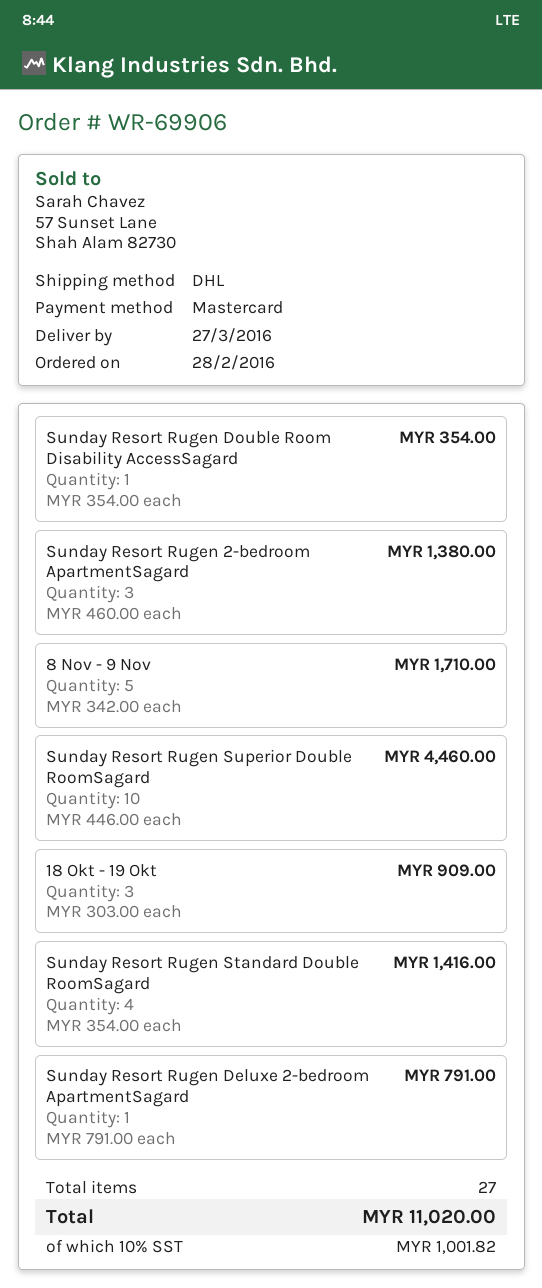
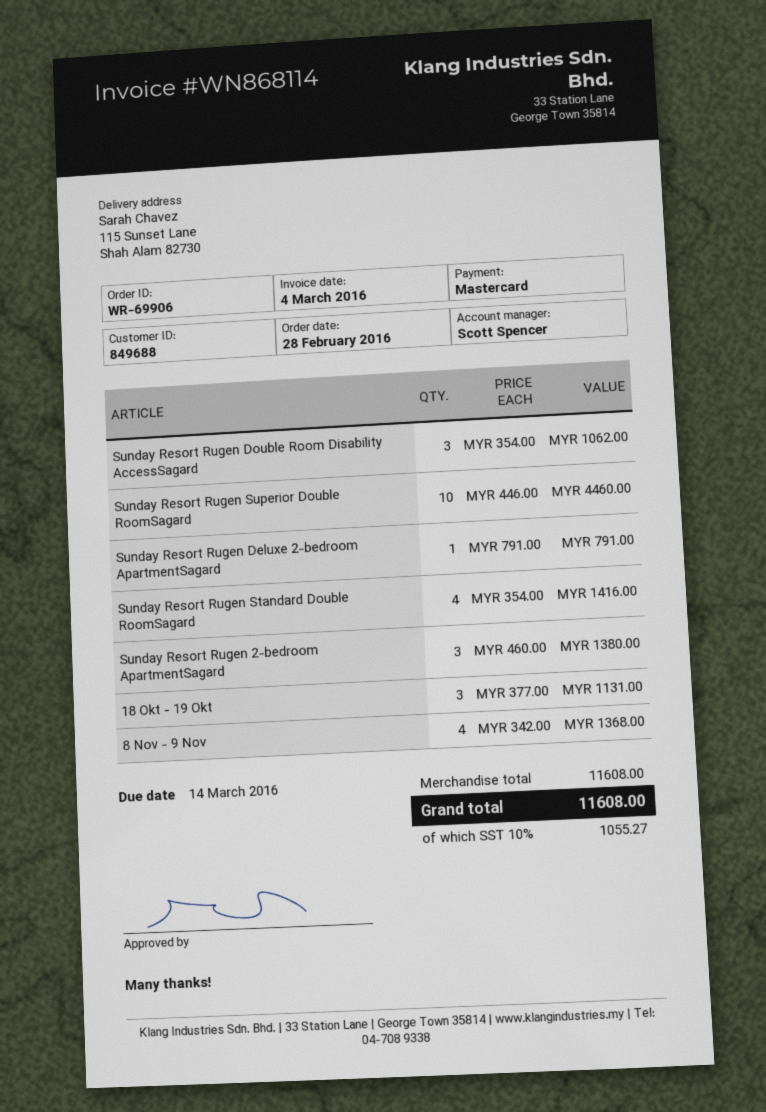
Sunday Resort Rugen Double Room Disability AccessSagard: 1 x 354.00 = 354.00 -> 3 x 354.00 = 1062.00
8 Nov - 9 Nov: 5 x 342.00 = 1710.00 -> 4 x 342.00 = 1368.00
18 Okt - 19 Okt: 3 x 303.00 = 909.00 -> 3 x 377.00 = 1131.00
tax: 10% = 1001.82 -> 10% = 1055.27
total: 11020.00 -> 11608.00

